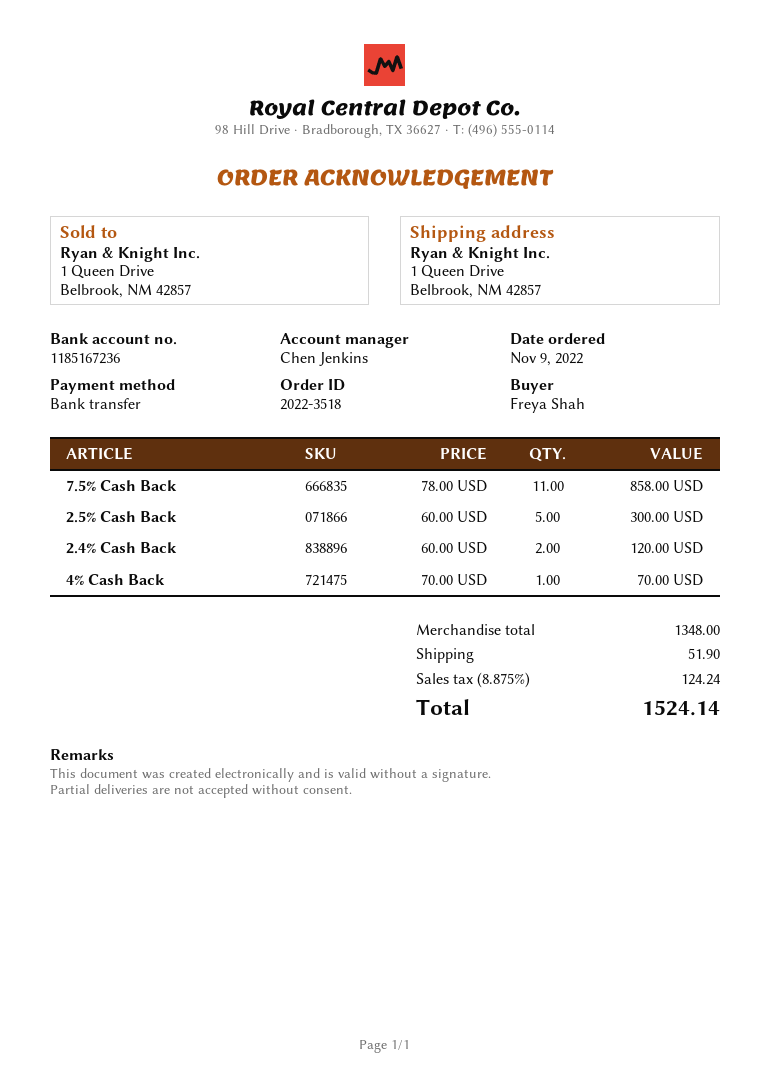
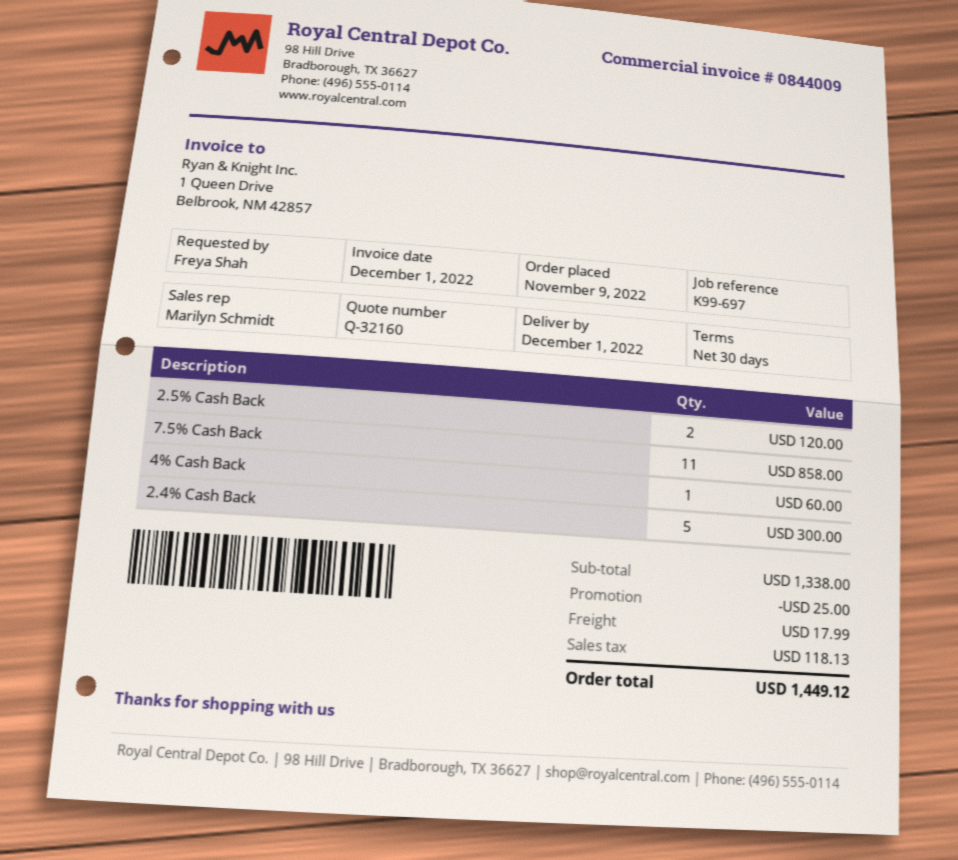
sales rep: Chen Jenkins -> Marilyn Schmidt
2.5% Cash Back: 5 for 300.00 -> 2 for 120.00
2.4% Cash Back: 2 for 120.00 -> 5 for 300.00
4% Cash Back: 1 for 70.00 -> 1 for 60.00
subtotal: 1348.00 -> 1338.00
discount: none -> 25.00
shipping: 51.90 -> 17.99
tax: 124.24 -> 118.13
total: 1524.14 -> 1449.12

